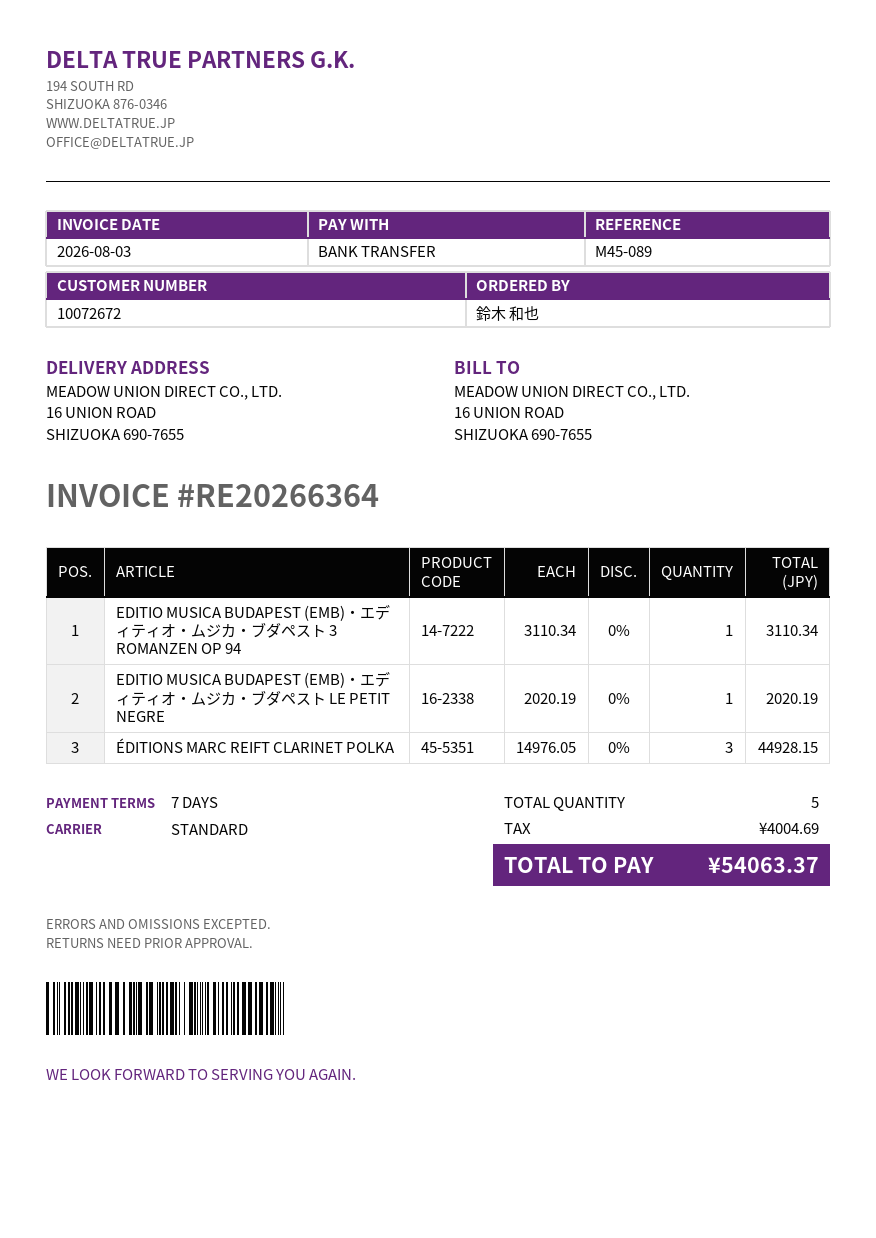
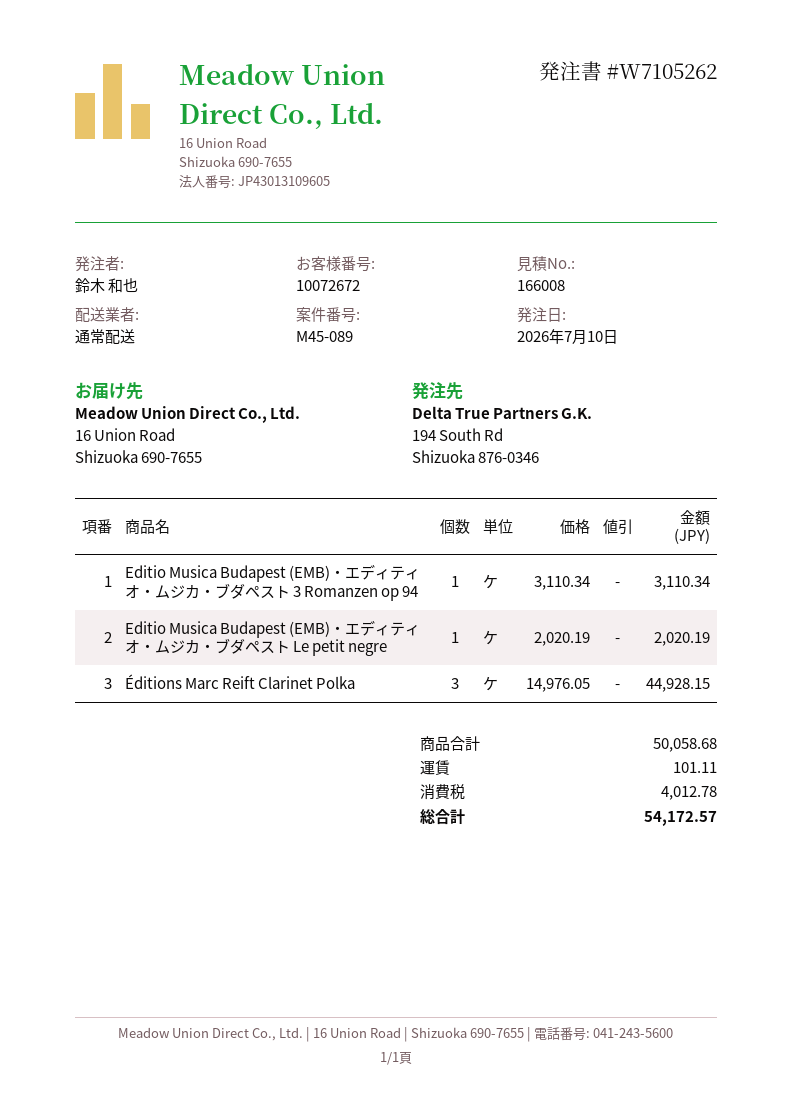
shipping: none -> 101.11
tax: 4004.69 -> 4012.78
total: 54063.37 -> 54172.57

